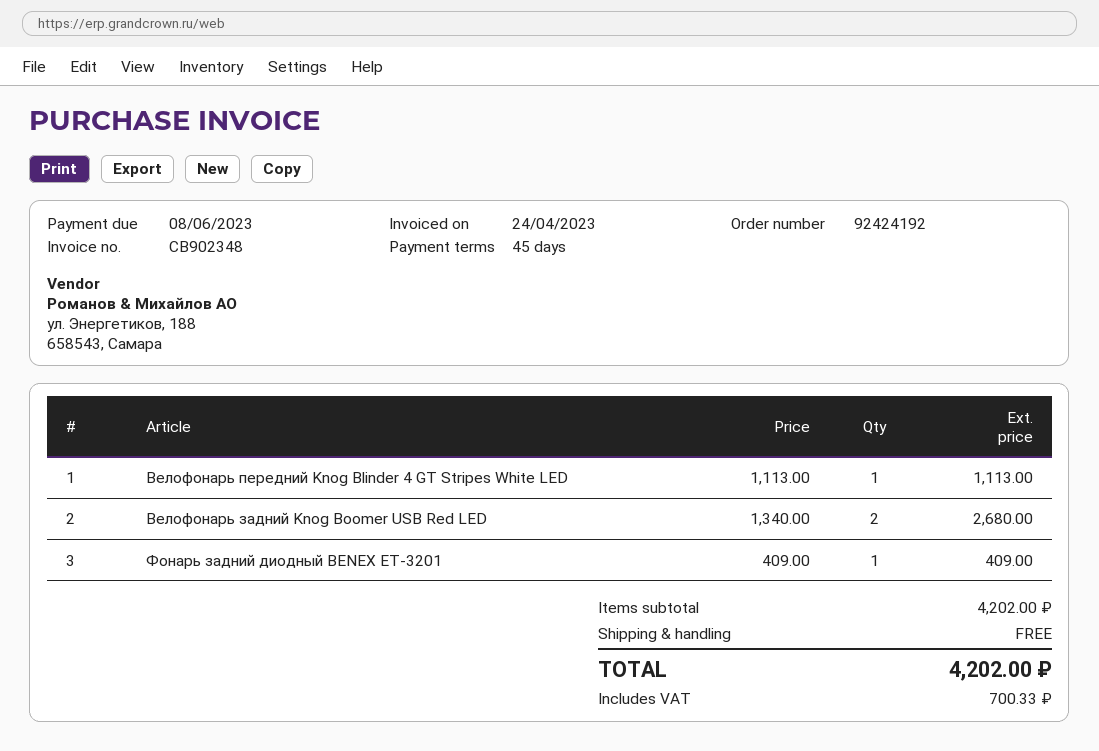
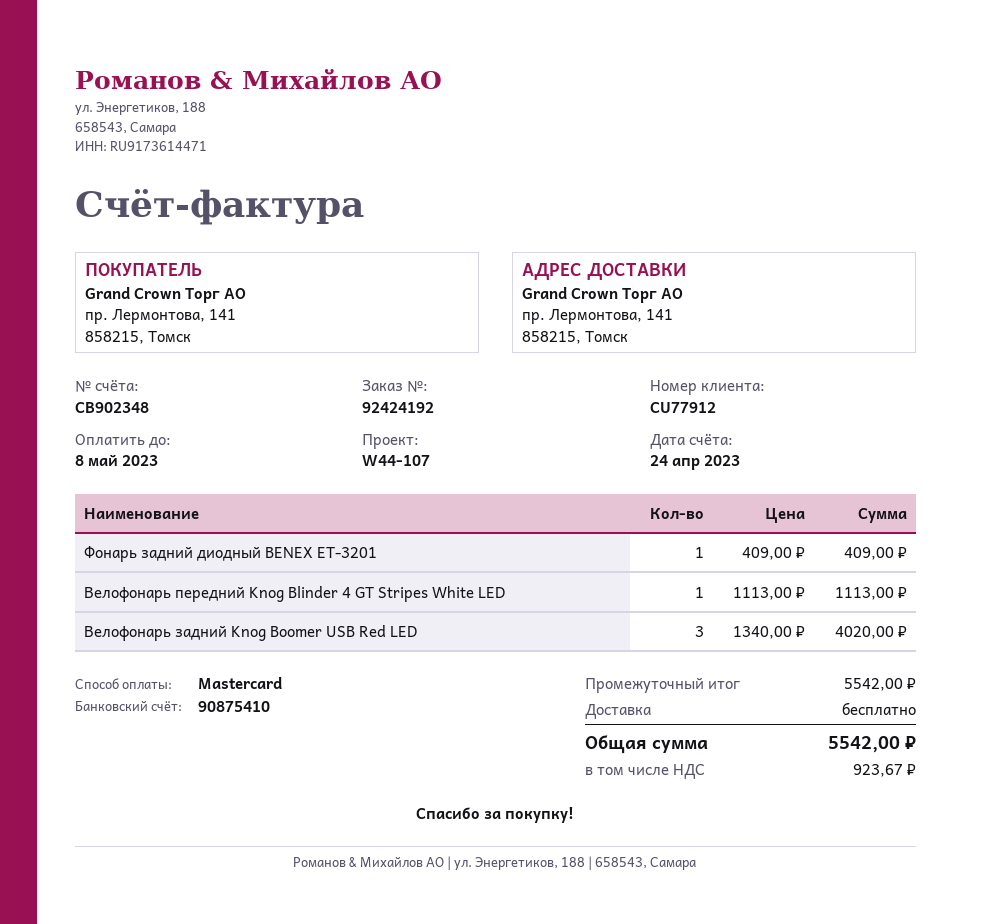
due date: 2023-06-08 -> 2023-05-08
Велофонарь задний Knog Boomer USB Red LED: 2 x 1340.00 = 2680.00 -> 3 x 1340.00 = 4020.00
subtotal: 4202.00 -> 5542.00
tax: 700.33 -> 923.67
total: 4202.00 -> 5542.00

